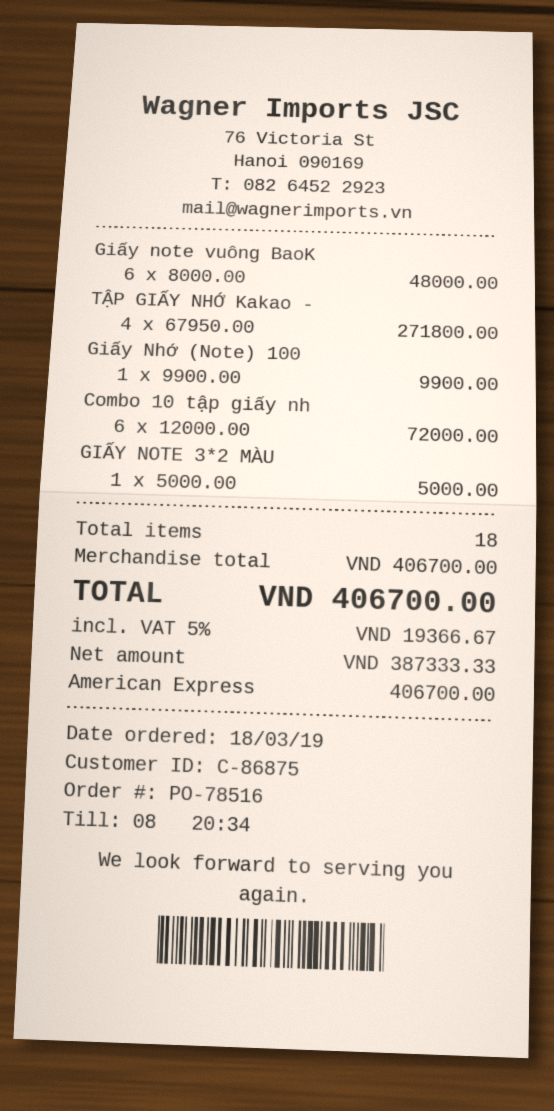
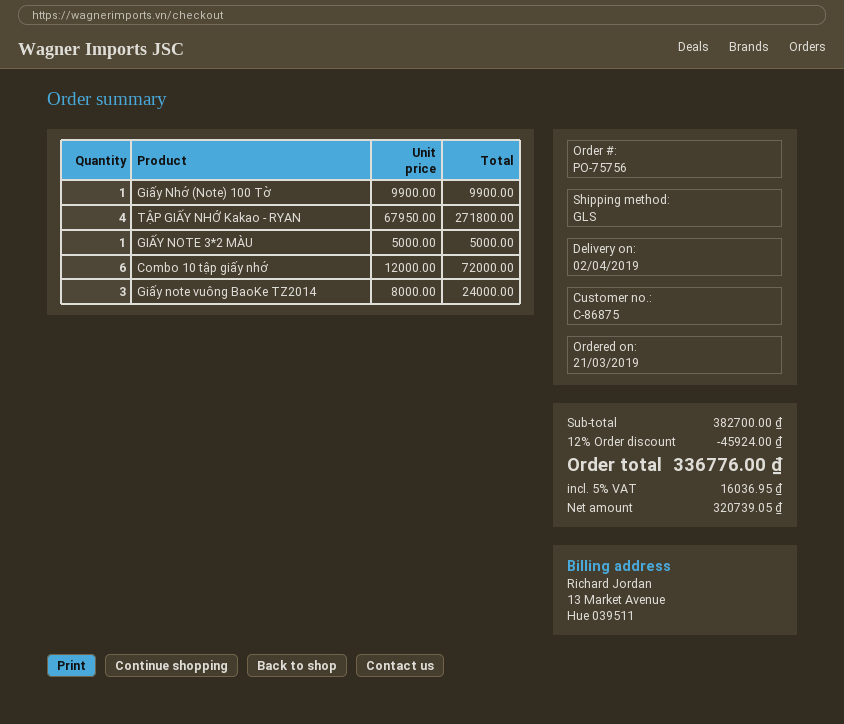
order number: PO-78516 -> PO-75756
order date: 2019-03-18 -> 2019-03-21
Giấy note vuông BaoK: 6 x 8000.00 = 48000.00 -> 3 x 8000.00 = 24000.00
subtotal: 406700.00 -> 382700.00
discount: none -> 12% = 45924.00
net: 387333.33 -> 320739.05
tax: 5% = 19366.67 -> 5% = 16036.95
total: 406700.00 -> 336776.00

